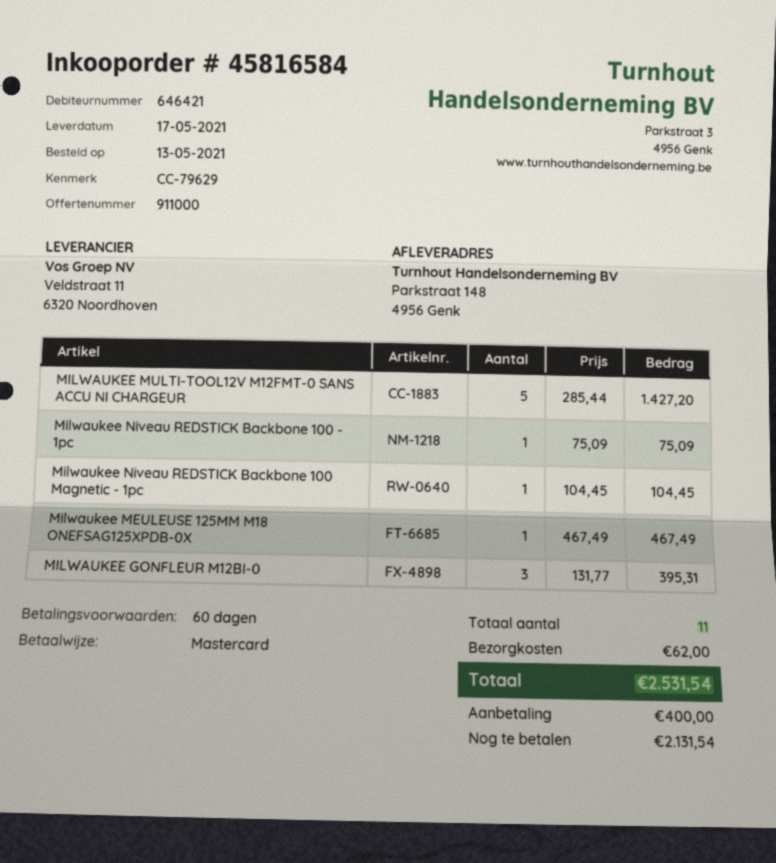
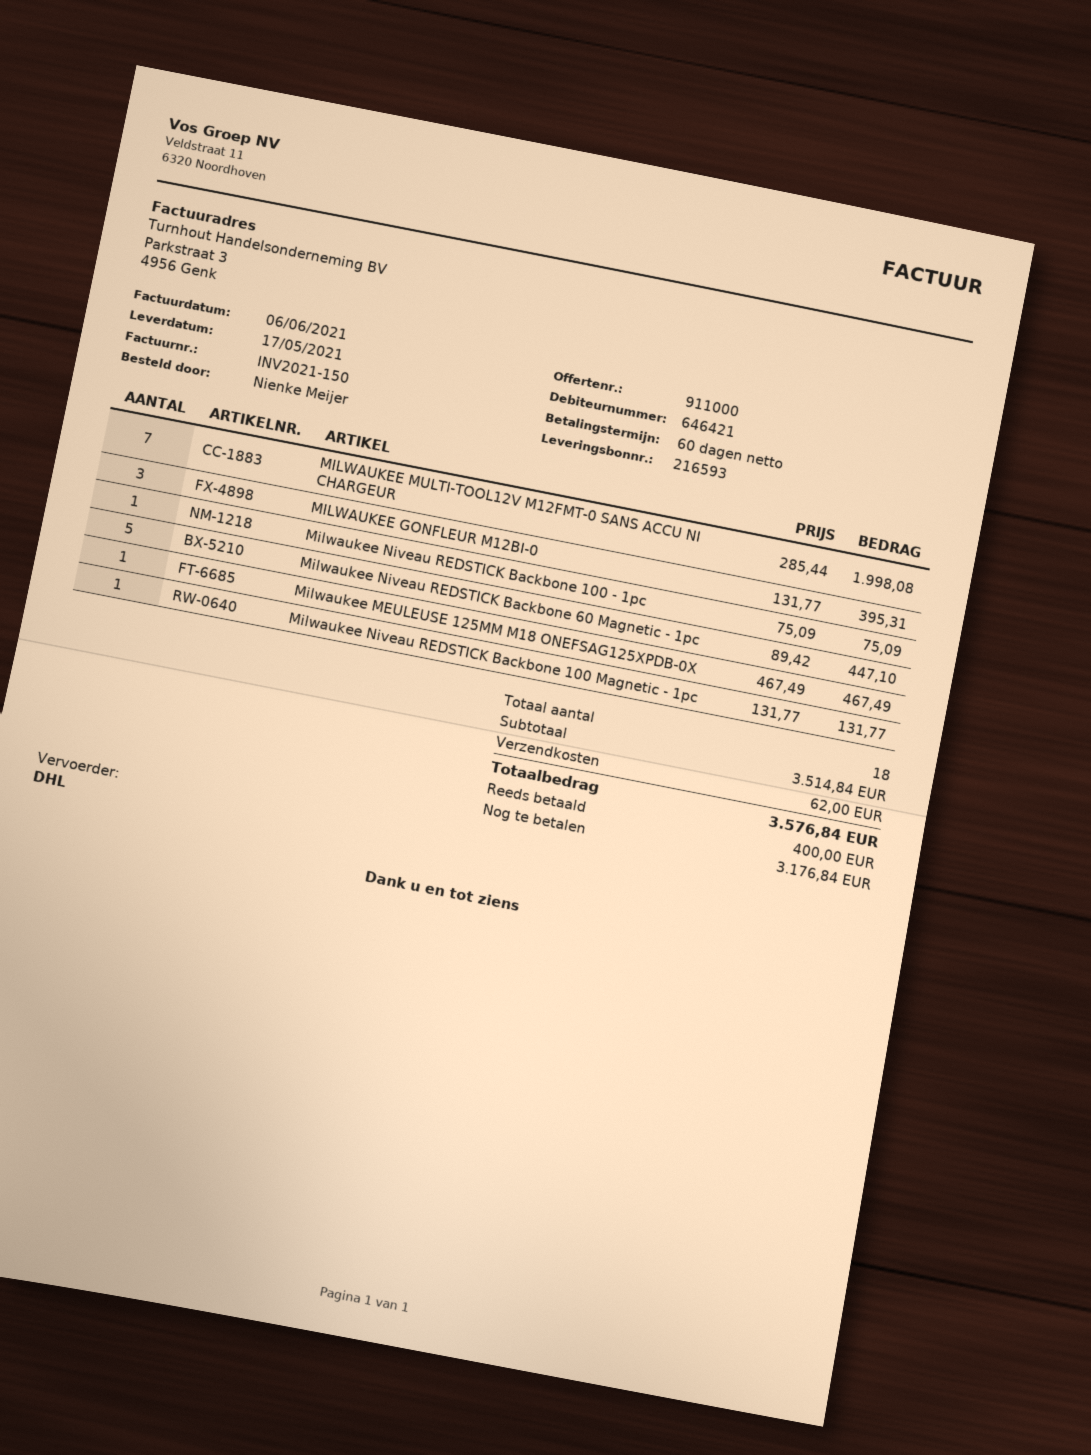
MILWAUKEE MULTI-TOOL12V M12FMT-0 SANS ACCU NI CHARGEUR: 5 x 285.44 = 1427.20 -> 7 x 285.44 = 1998.08
Milwaukee Niveau REDSTICK Backbone 100 Magnetic - 1pc: 1 x 104.45 = 104.45 -> 1 x 131.77 = 131.77
Milwaukee Niveau REDSTICK Backbone 60 Magnetic - 1pc: none -> 5 x 89.42 = 447.10
total quantity: 11 -> 18
total: 2531.54 -> 3576.84
balance: 2131.54 -> 3176.84

